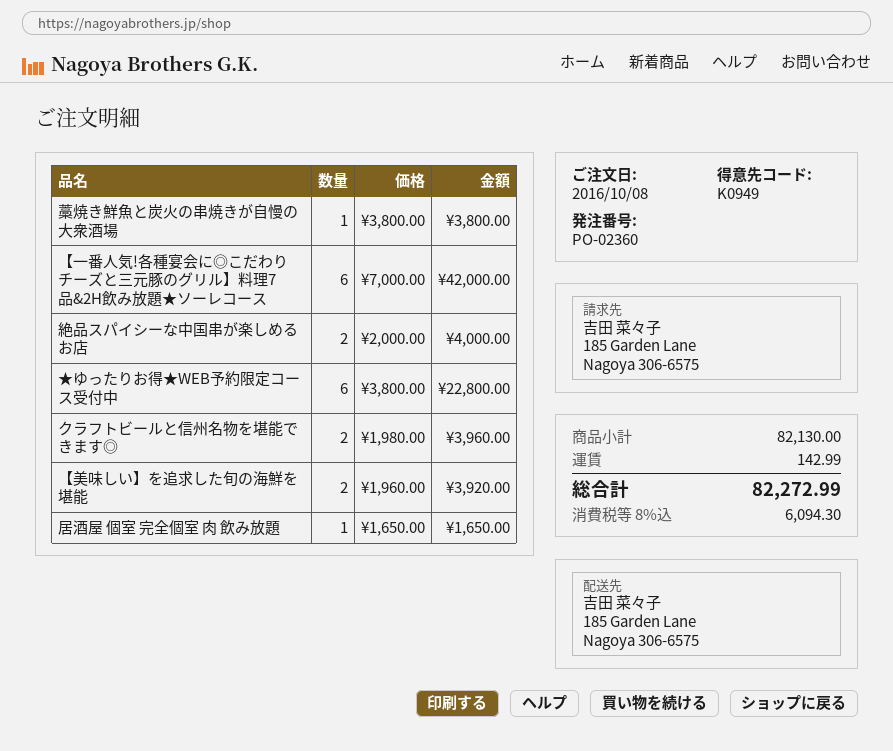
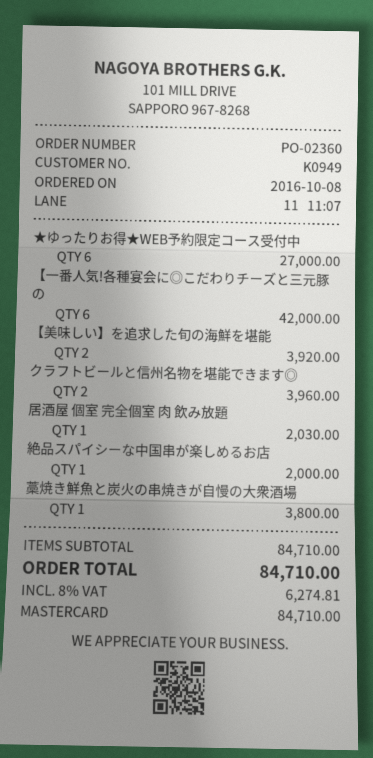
絶品スパイシーな中国串が楽しめるお店: 2 for 4000.00 -> 1 for 2000.00
★ゆったりお得★WEB予約限定コース受付中: 6 for 22800.00 -> 6 for 27000.00
居酒屋 個室 完全個室 肉 飲み放題: 1 for 1650.00 -> 1 for 2030.00
subtotal: 82130.00 -> 84710.00
shipping: 142.99 -> none
tax: 8% = 6094.30 -> 8% = 6274.81
total: 82272.99 -> 84710.00

